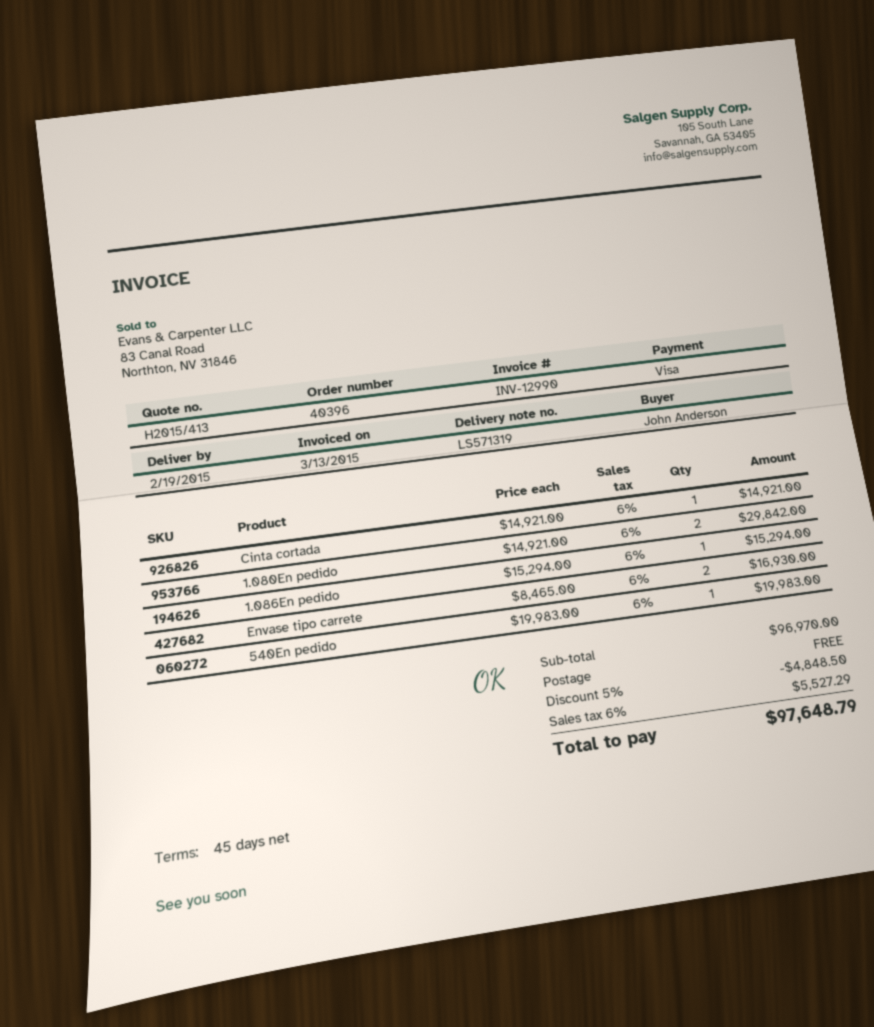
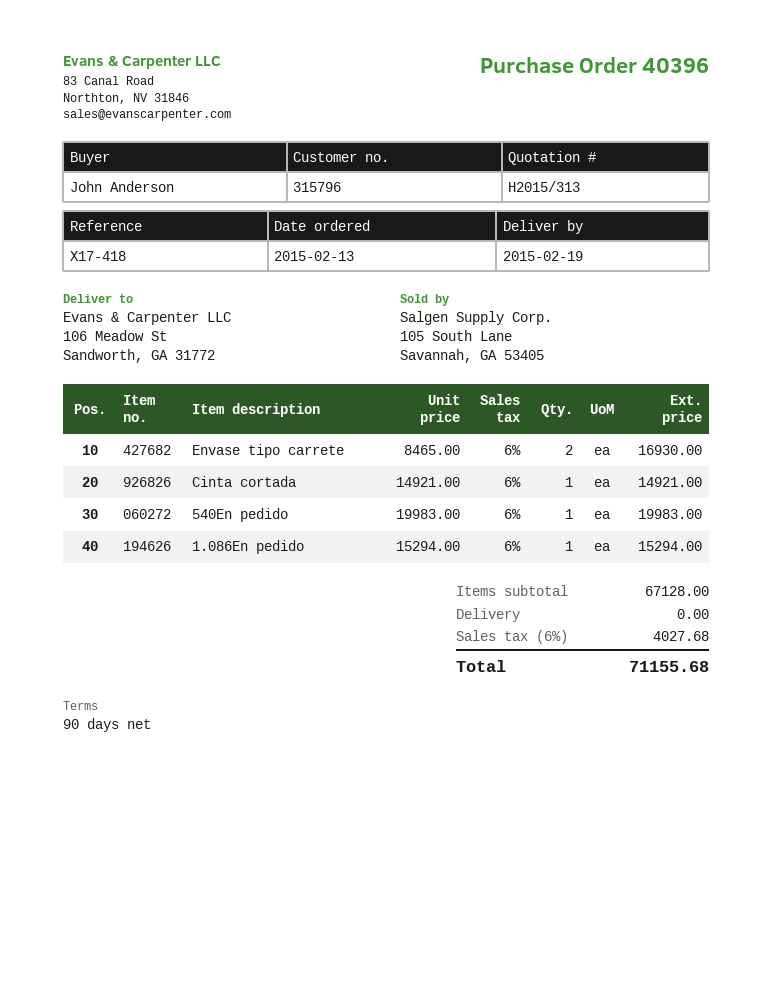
quote number: H2015/413 -> H2015/313
payment terms: 45 days -> 90 days
1.080En pedido: 2 x 14921.00 = 29842.00 -> none
subtotal: 96970.00 -> 67128.00
discount: 5% = 4848.50 -> none
tax: 6% = 5527.29 -> 6% = 4027.68
total: 97648.79 -> 71155.68

